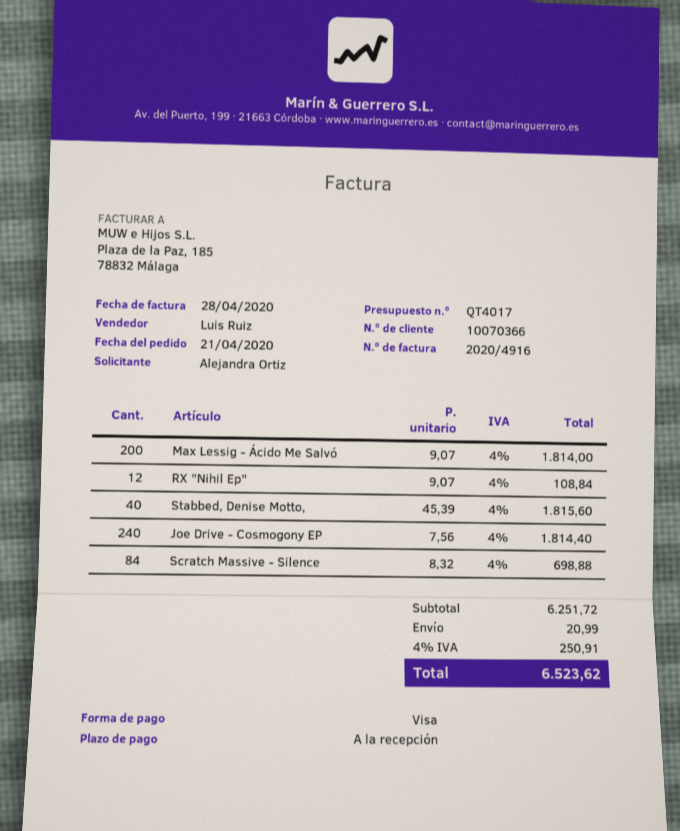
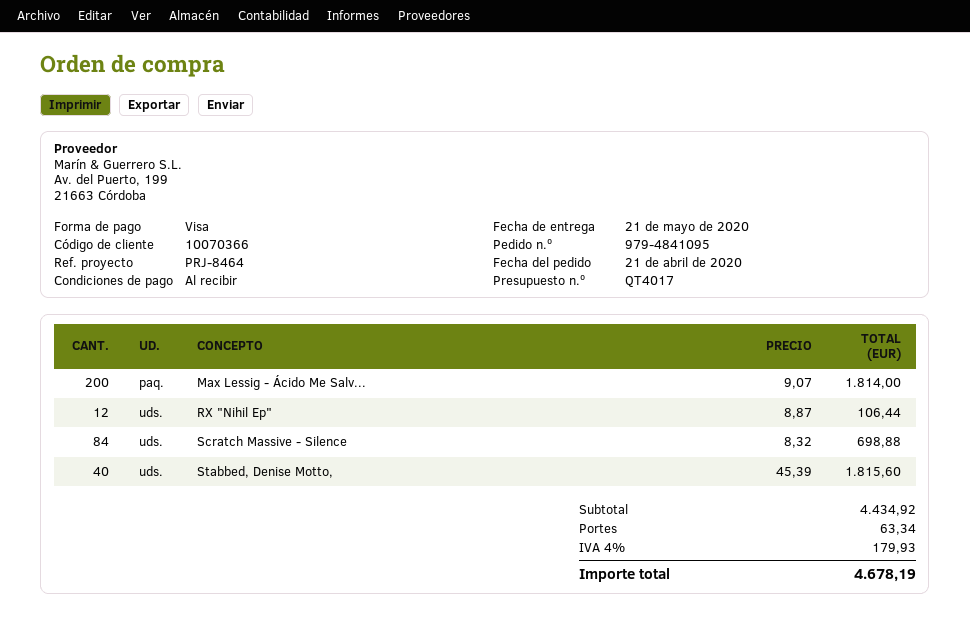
RX "Nihil Ep": 12 x 9.07 = 108.84 -> 12 x 8.87 = 106.44
Joe Drive - Cosmogony EP: 240 x 7.56 = 1814.40 -> none
subtotal: 6251.72 -> 4434.92
shipping: 20.99 -> 63.34
tax: 4% = 250.91 -> 4% = 179.93
total: 6523.62 -> 4678.19

